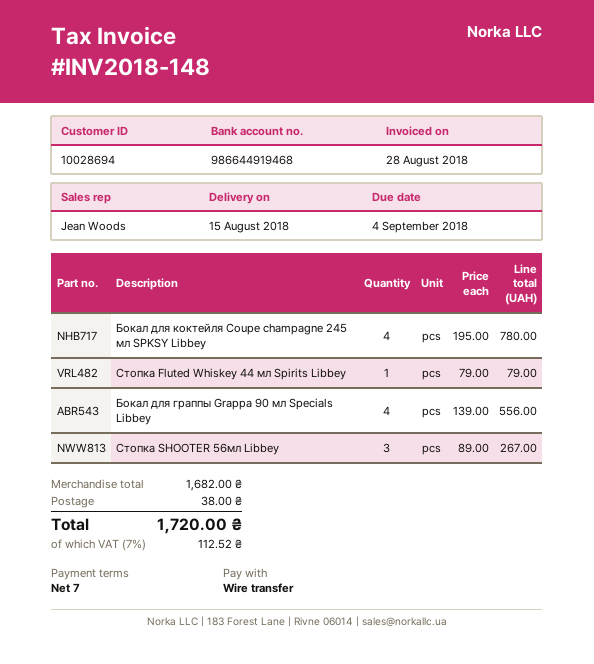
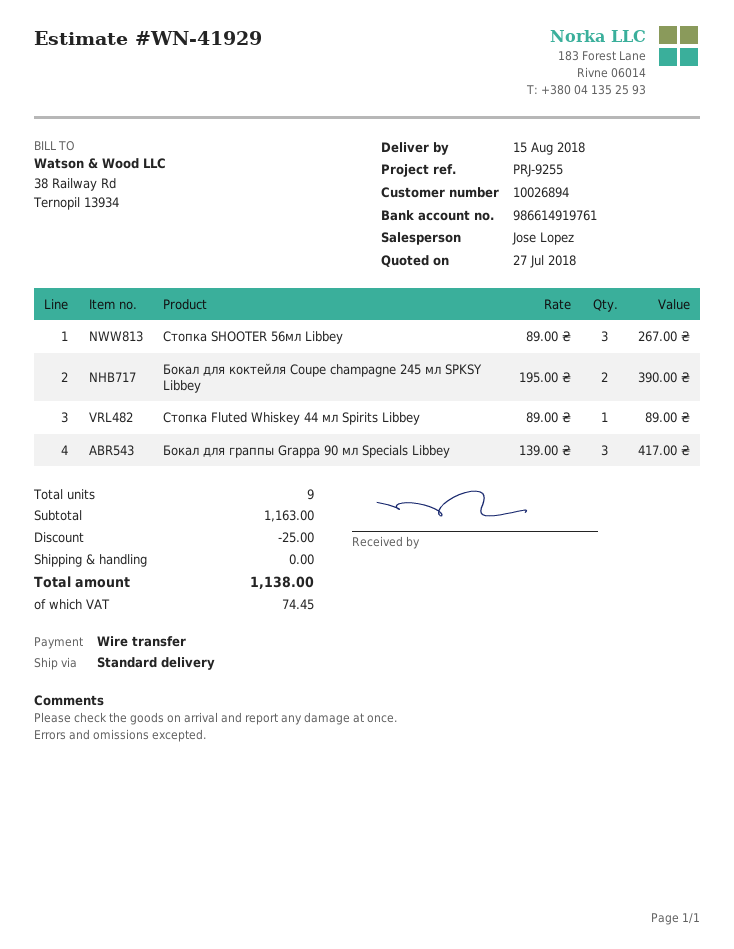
customer number: 10028694 -> 10026894
sales rep: Jean Woods -> Jose Lopez
bank account: 986644919468 -> 986614919761
Бокал для коктейля Coupe champagne 245 мл SPKSY Libbey: 4 x 195.00 = 780.00 -> 2 x 195.00 = 390.00
Стопка Fluted Whiskey 44 мл Spirits Libbey: 1 x 79.00 = 79.00 -> 1 x 89.00 = 89.00
Бокал для граппы Grappa 90 мл Specials Libbey: 4 x 139.00 = 556.00 -> 3 x 139.00 = 417.00
subtotal: 1682.00 -> 1163.00
discount: none -> 25.00
shipping: 38.00 -> 0.00
tax: 112.52 -> 74.45
total: 1720.00 -> 1138.00

